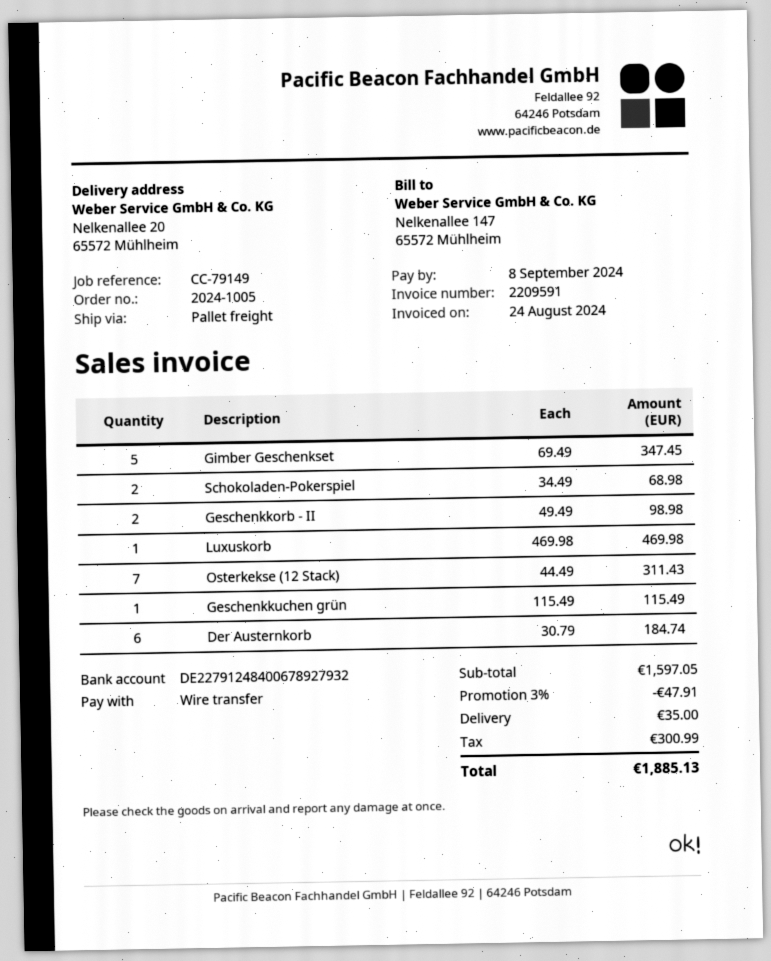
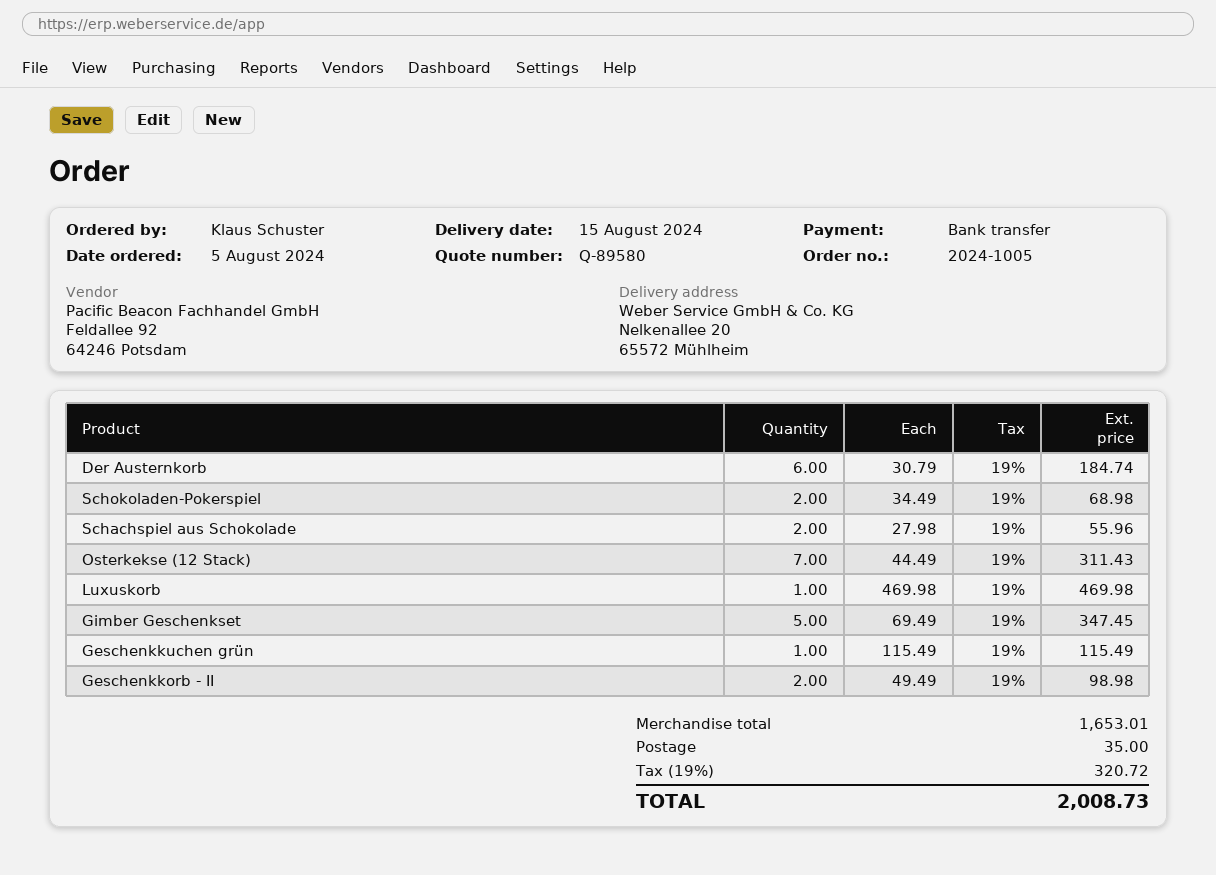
Schachspiel aus Schokolade: none -> 2 x 27.98 = 55.96
subtotal: 1597.05 -> 1653.01
discount: 3% = 47.91 -> none
tax: 300.99 -> 320.72
total: 1885.13 -> 2008.73

